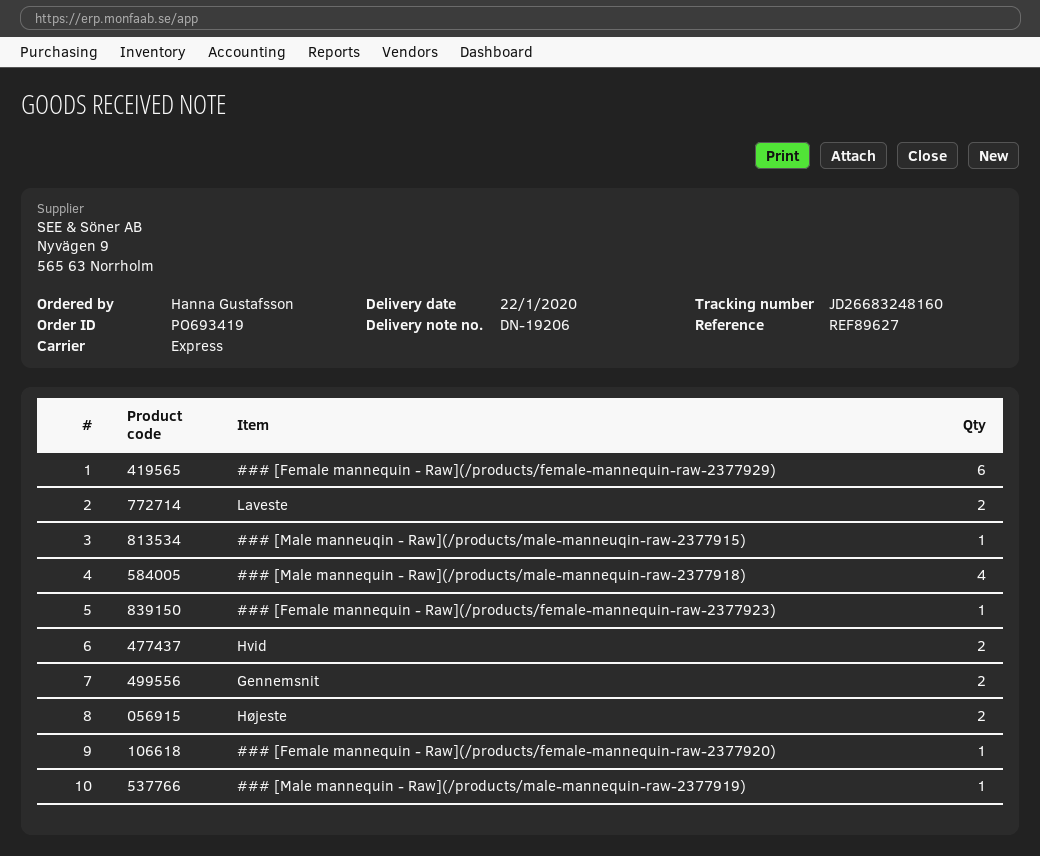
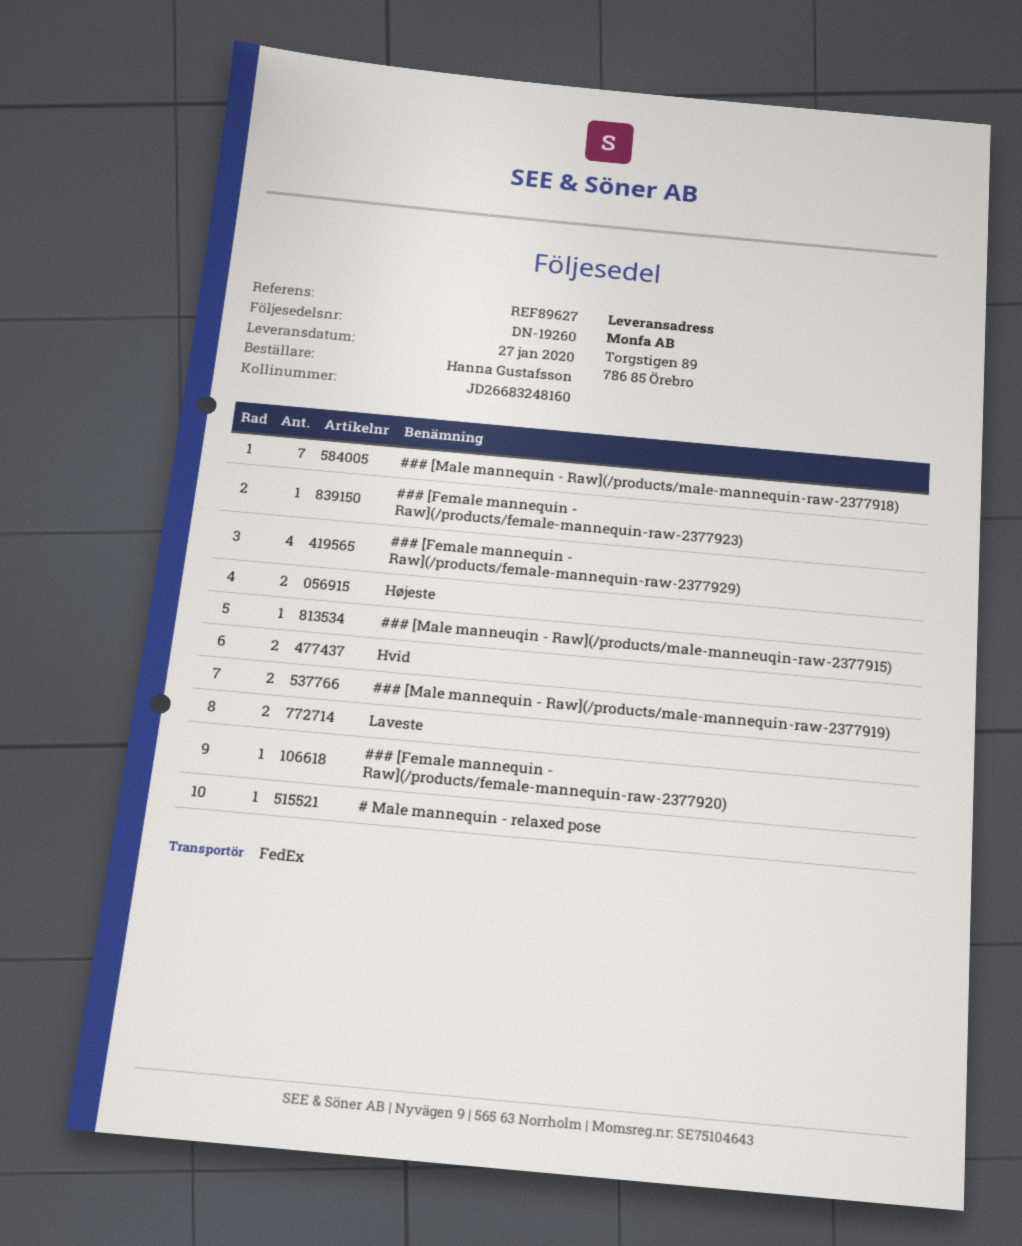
delivery note number: DN-19206 -> DN-19260
delivery date: 2020-01-22 -> 2020-01-27
shipping method: express -> FedEx
### [Female mannequin - Raw](/products/female-mannequin-raw-2377929): 6 -> 4
### [Male mannequin - Raw](/products/male-mannequin-raw-2377918): 4 -> 7
Gennemsnit: 2 -> none
### [Male mannequin - Raw](/products/male-mannequin-raw-2377919): 1 -> 2
# Male mannequin - relaxed pose: none -> 1

